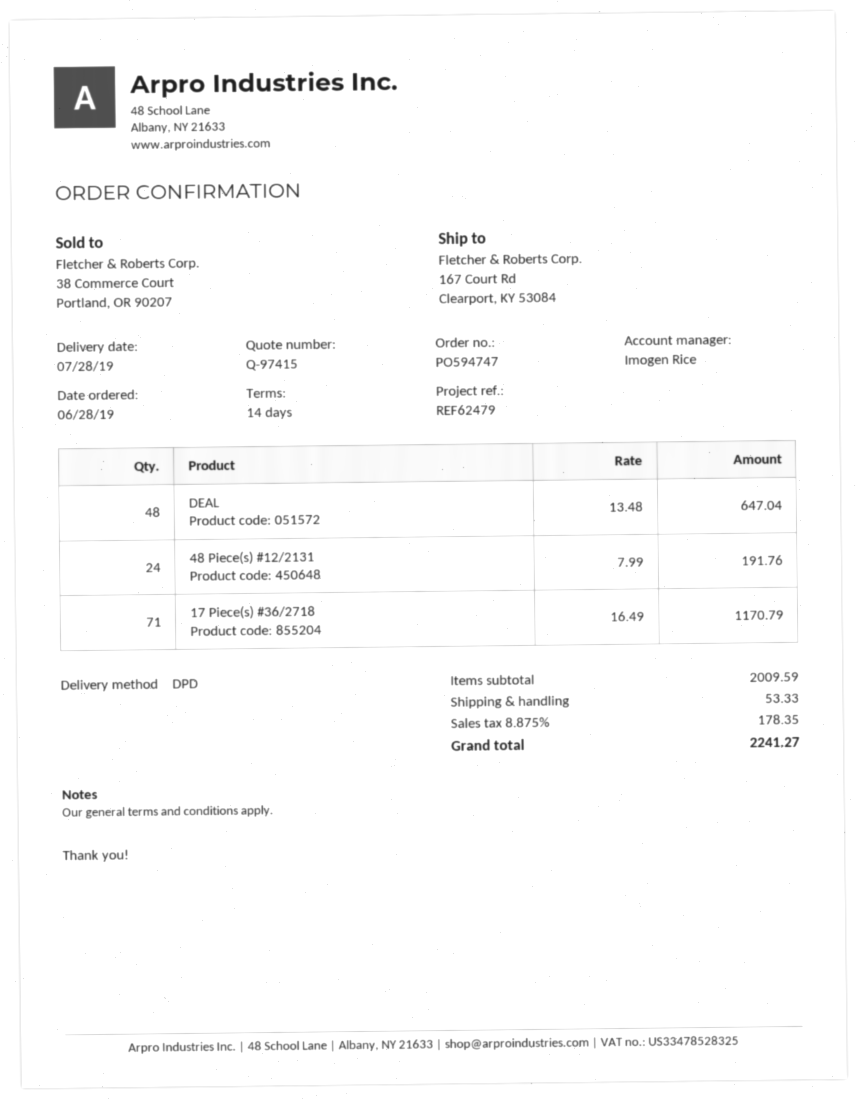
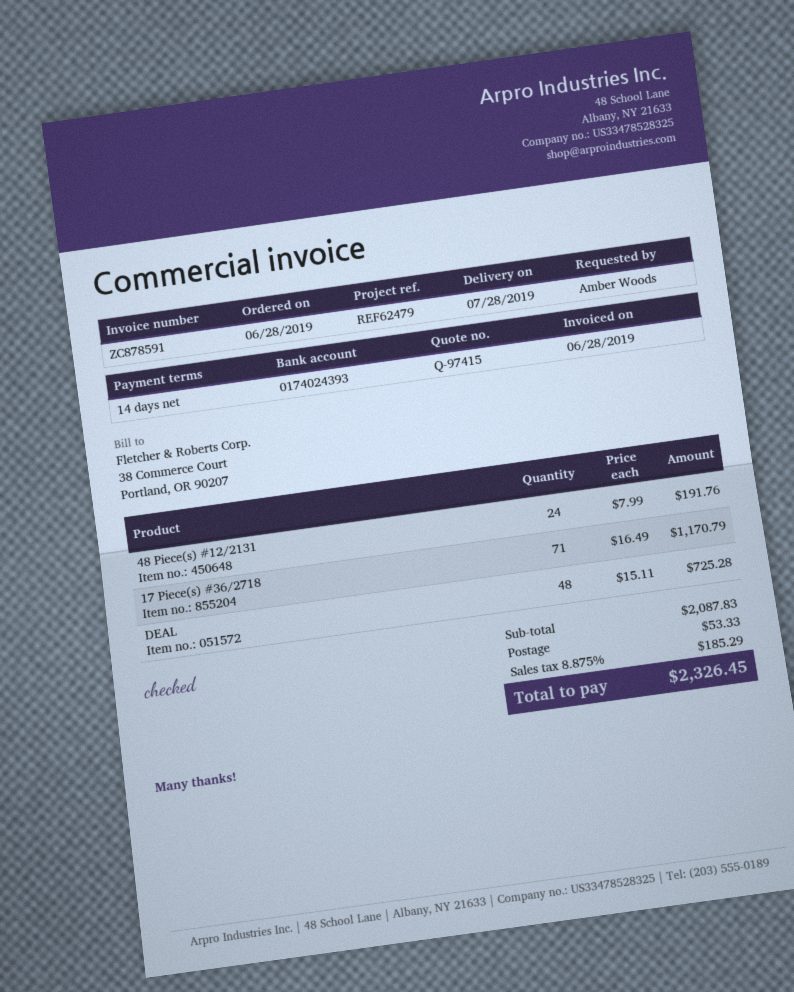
DEAL: 48 x 13.48 = 647.04 -> 48 x 15.11 = 725.28
subtotal: 2009.59 -> 2087.83
tax: 8.875% = 178.35 -> 8.875% = 185.29
total: 2241.27 -> 2326.45

